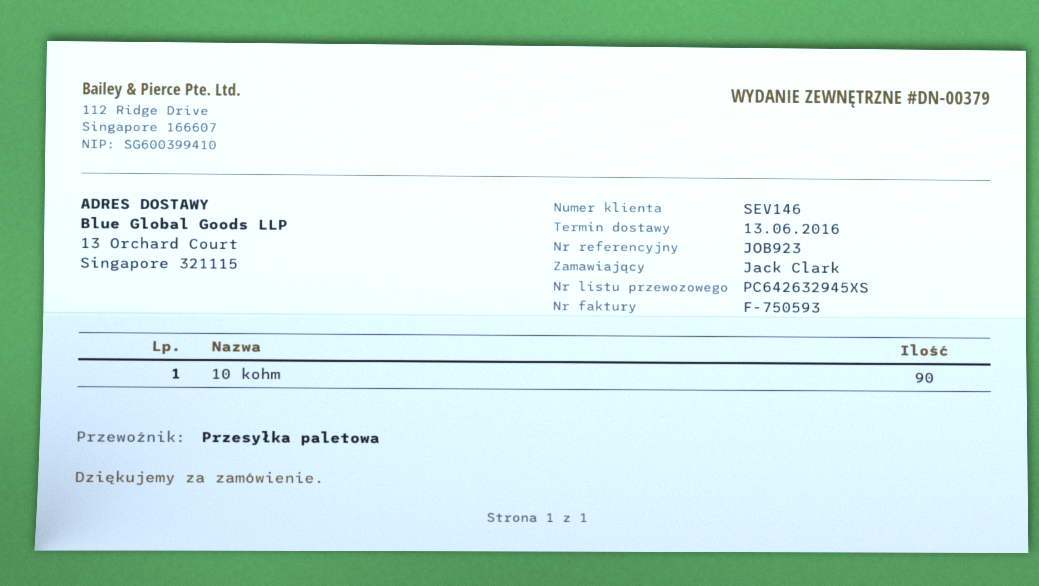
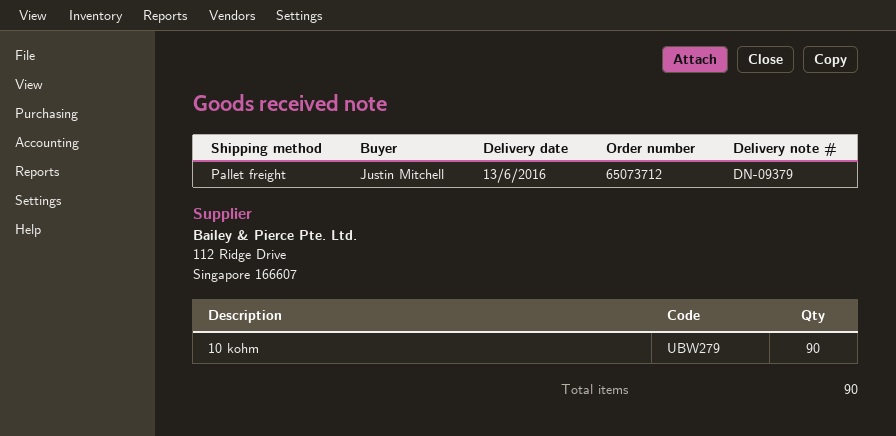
delivery note number: DN-00379 -> DN-09379
ordered by: Jack Clark -> Justin Mitchell

